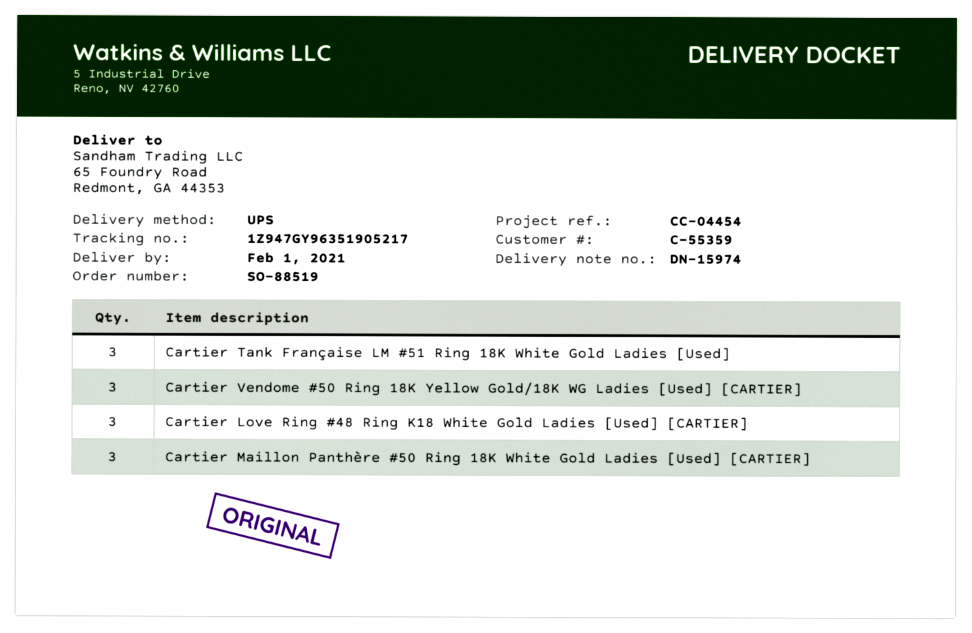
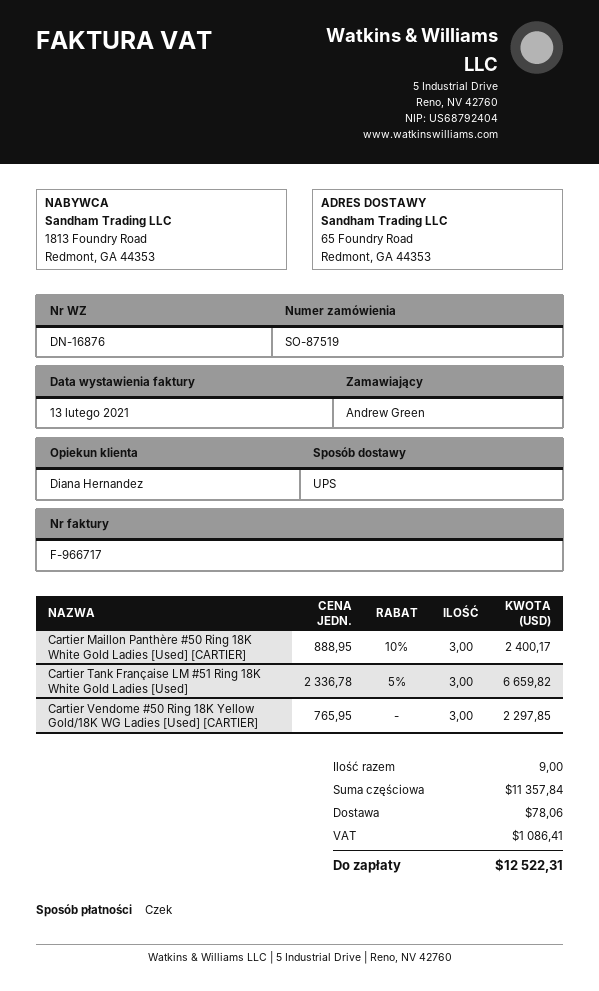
order number: SO-88519 -> SO-87519
delivery note number: DN-15974 -> DN-16876
Cartier Love Ring #48 Ring K18 White Gold Ladies [Used] [CARTIER]: 3 -> none

